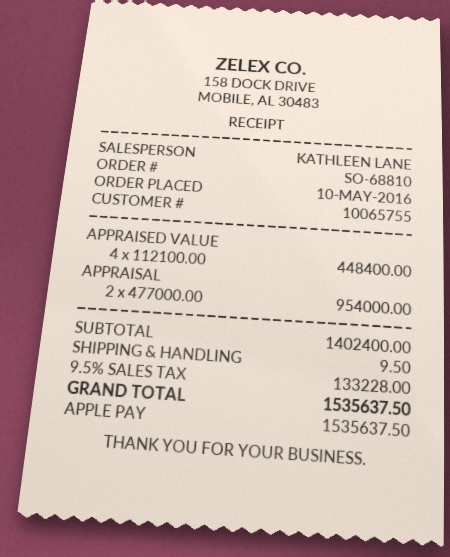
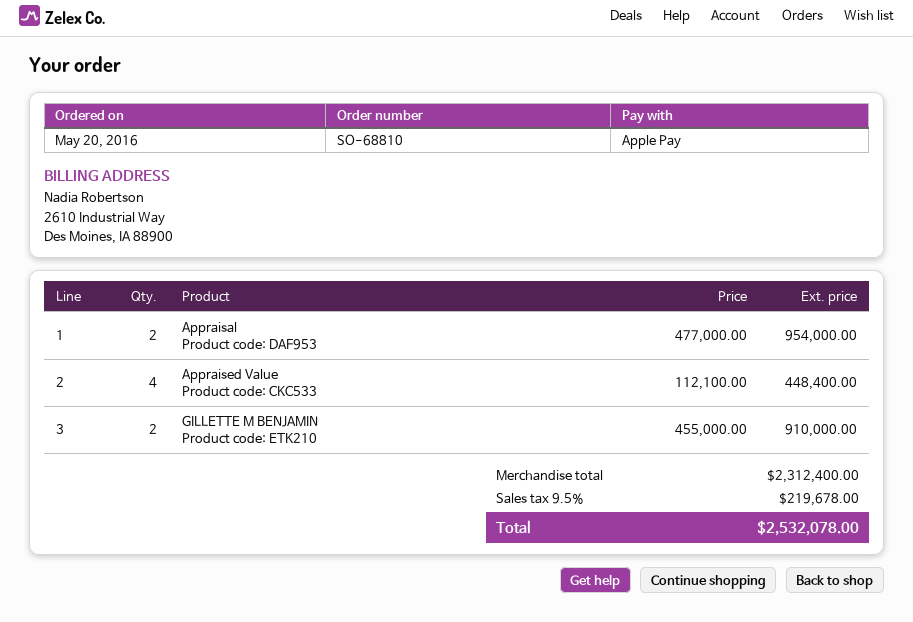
order date: 2016-05-10 -> 2016-05-20
GILLETTE M BENJAMIN: none -> 2 x 455000.00 = 910000.00
subtotal: 1402400.00 -> 2312400.00
shipping: 9.50 -> none
tax: 9.5% = 133228.00 -> 9.5% = 219678.00
total: 1535637.50 -> 2532078.00

